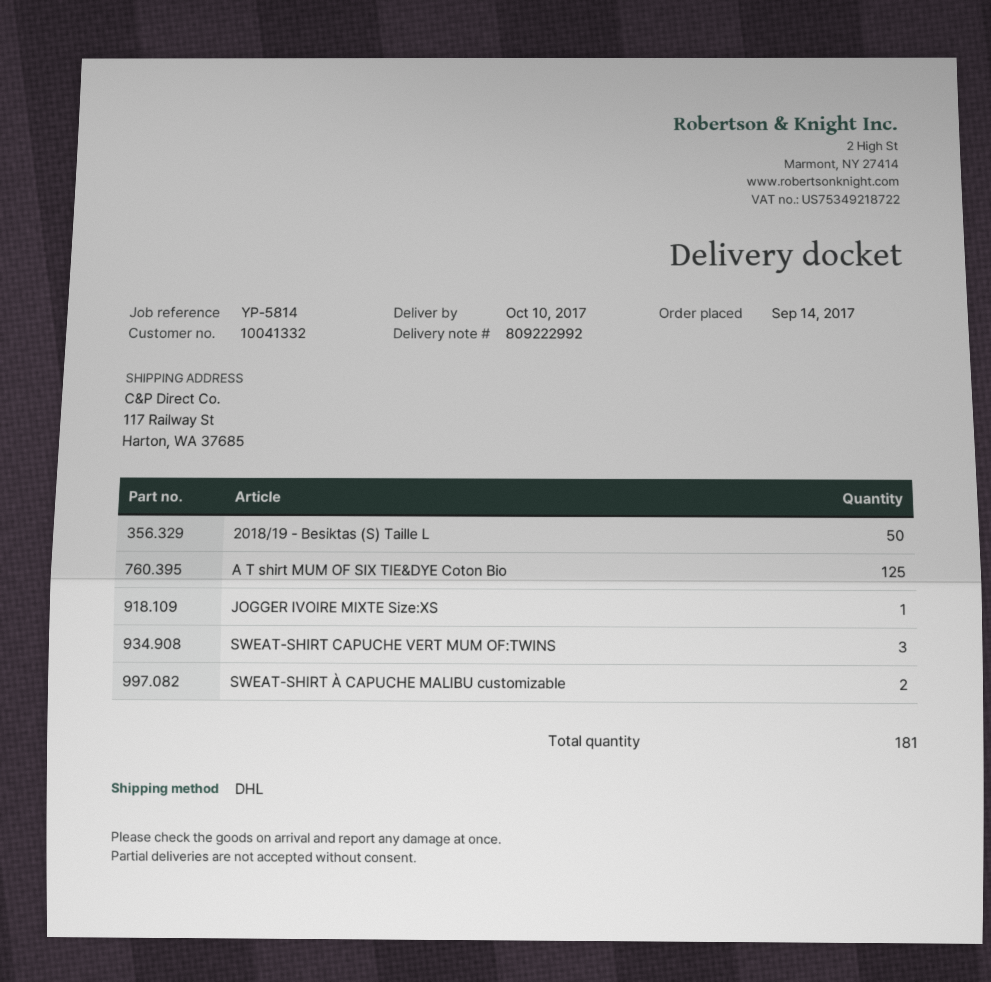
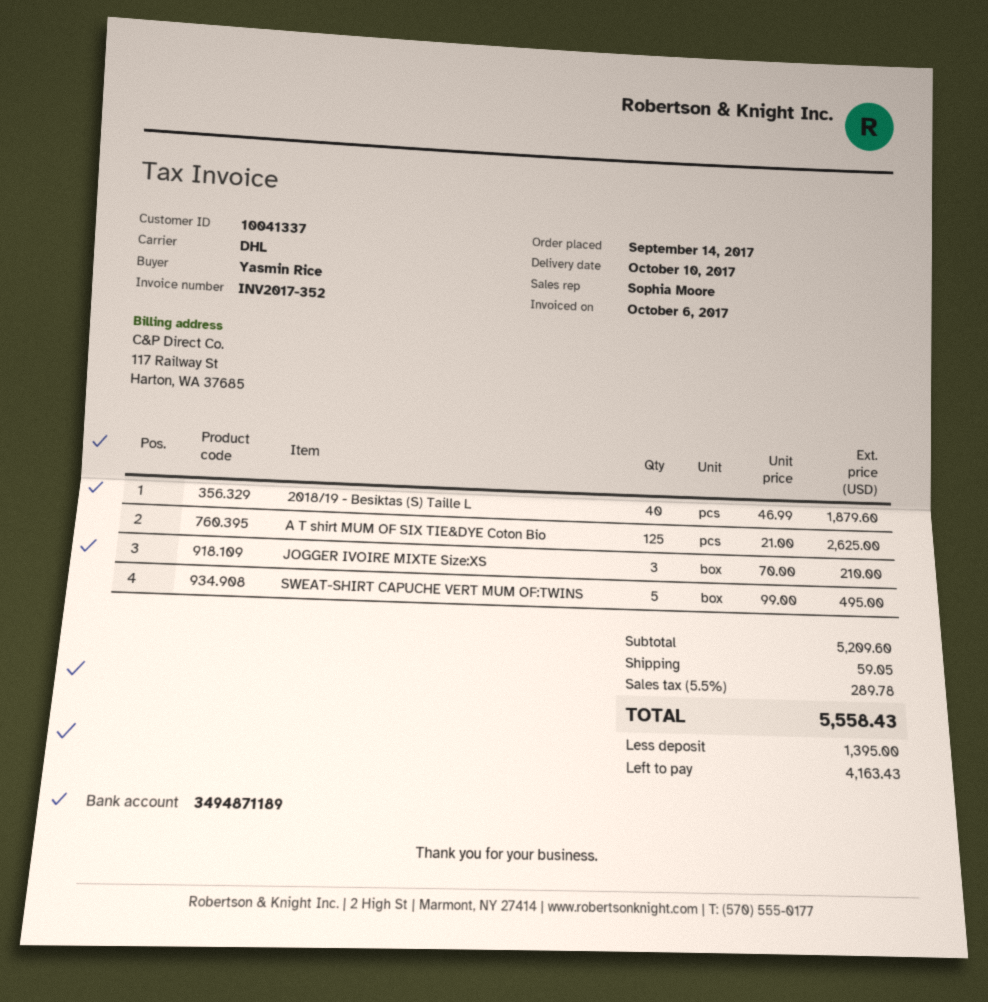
customer number: 10041332 -> 10041337
2018/19 - Besiktas (S) Taille L: 50 -> 40
JOGGER IVOIRE MIXTE Size:XS: 1 -> 3
SWEAT-SHIRT CAPUCHE VERT MUM OF:TWINS: 3 -> 5
SWEAT-SHIRT À CAPUCHE MALIBU customizable: 2 -> none

